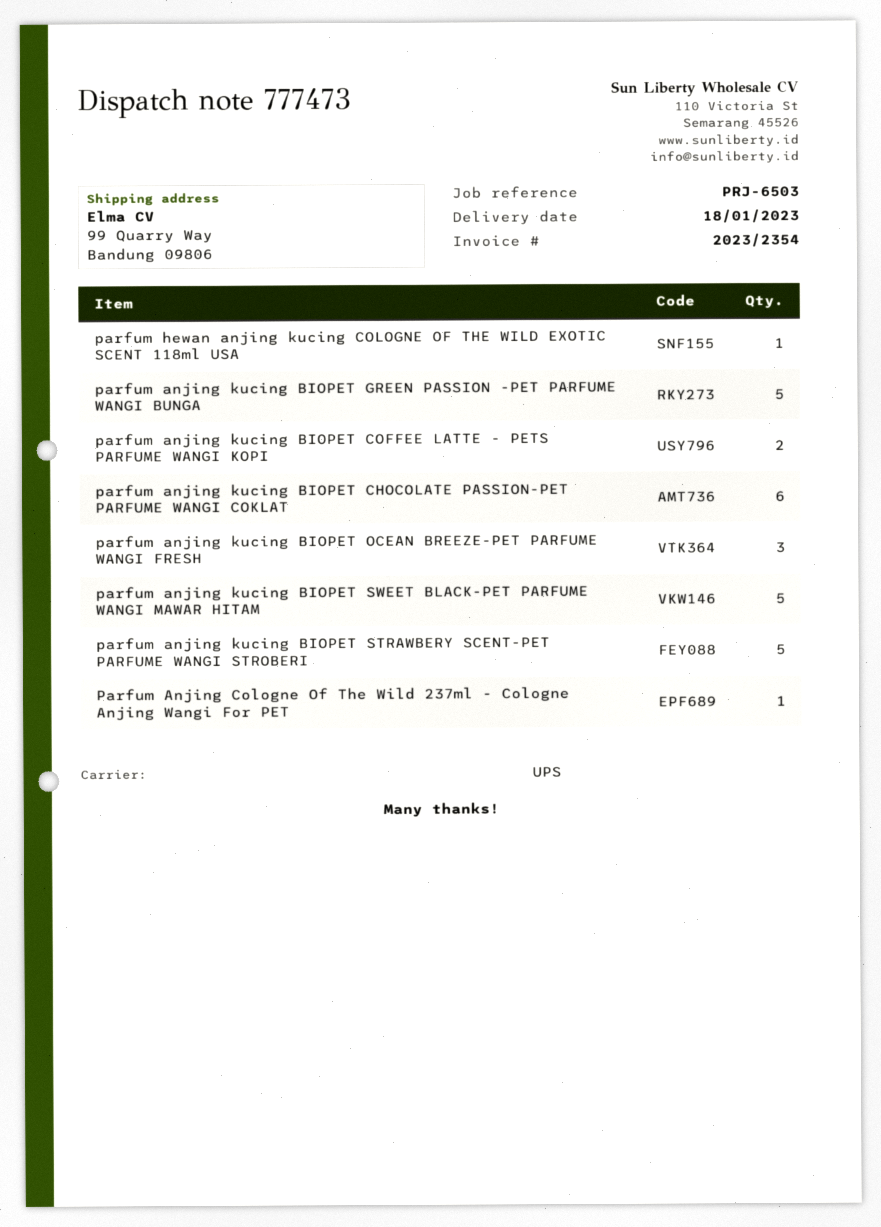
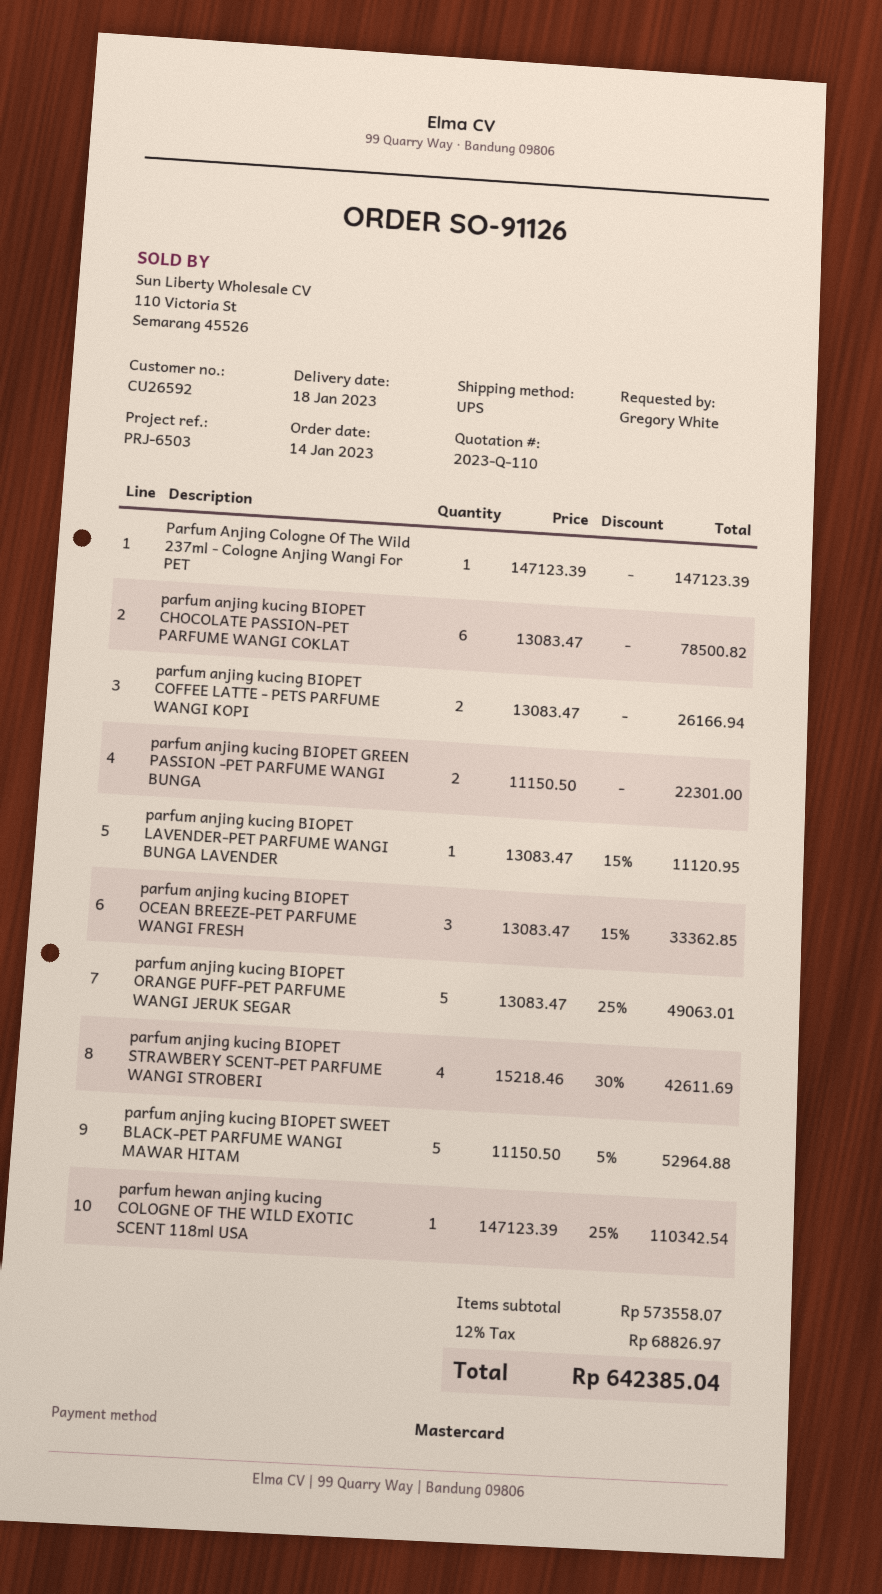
parfum anjing kucing BIOPET GREEN PASSION -PET PARFUME WANGI BUNGA: 5 -> 2
parfum anjing kucing BIOPET STRAWBERY SCENT-PET PARFUME WANGI STROBERI: 5 -> 4
parfum anjing kucing BIOPET LAVENDER-PET PARFUME WANGI BUNGA LAVENDER: none -> 1
parfum anjing kucing BIOPET ORANGE PUFF-PET PARFUME WANGI JERUK SEGAR: none -> 5

